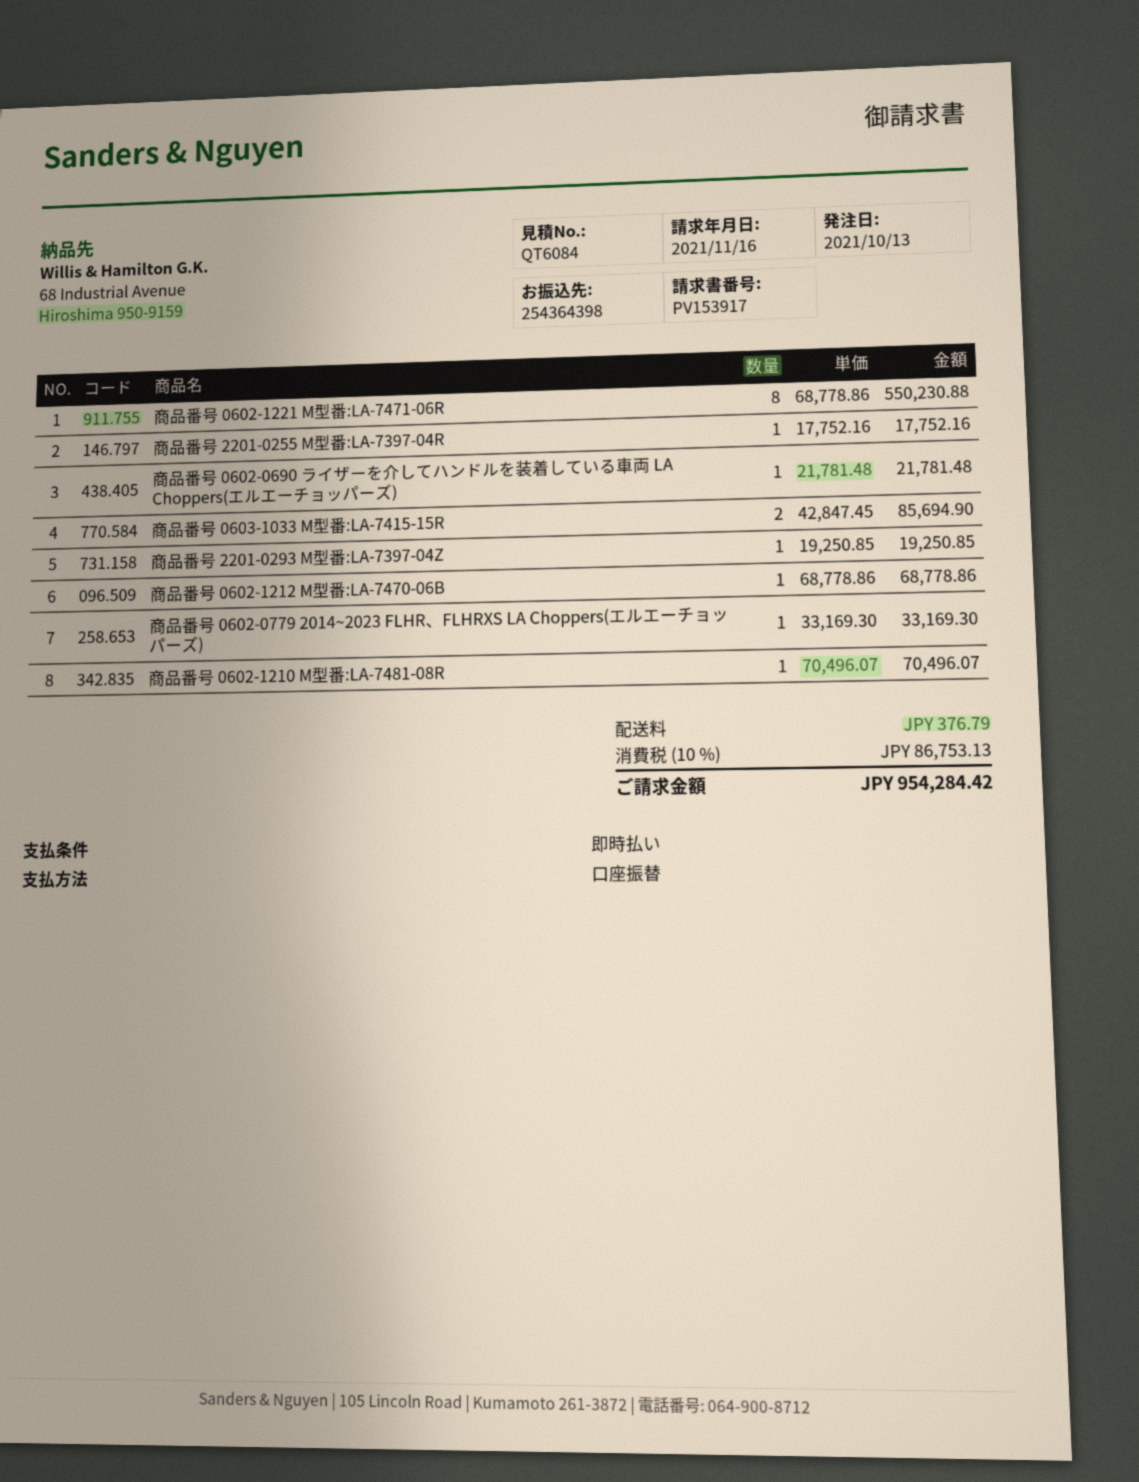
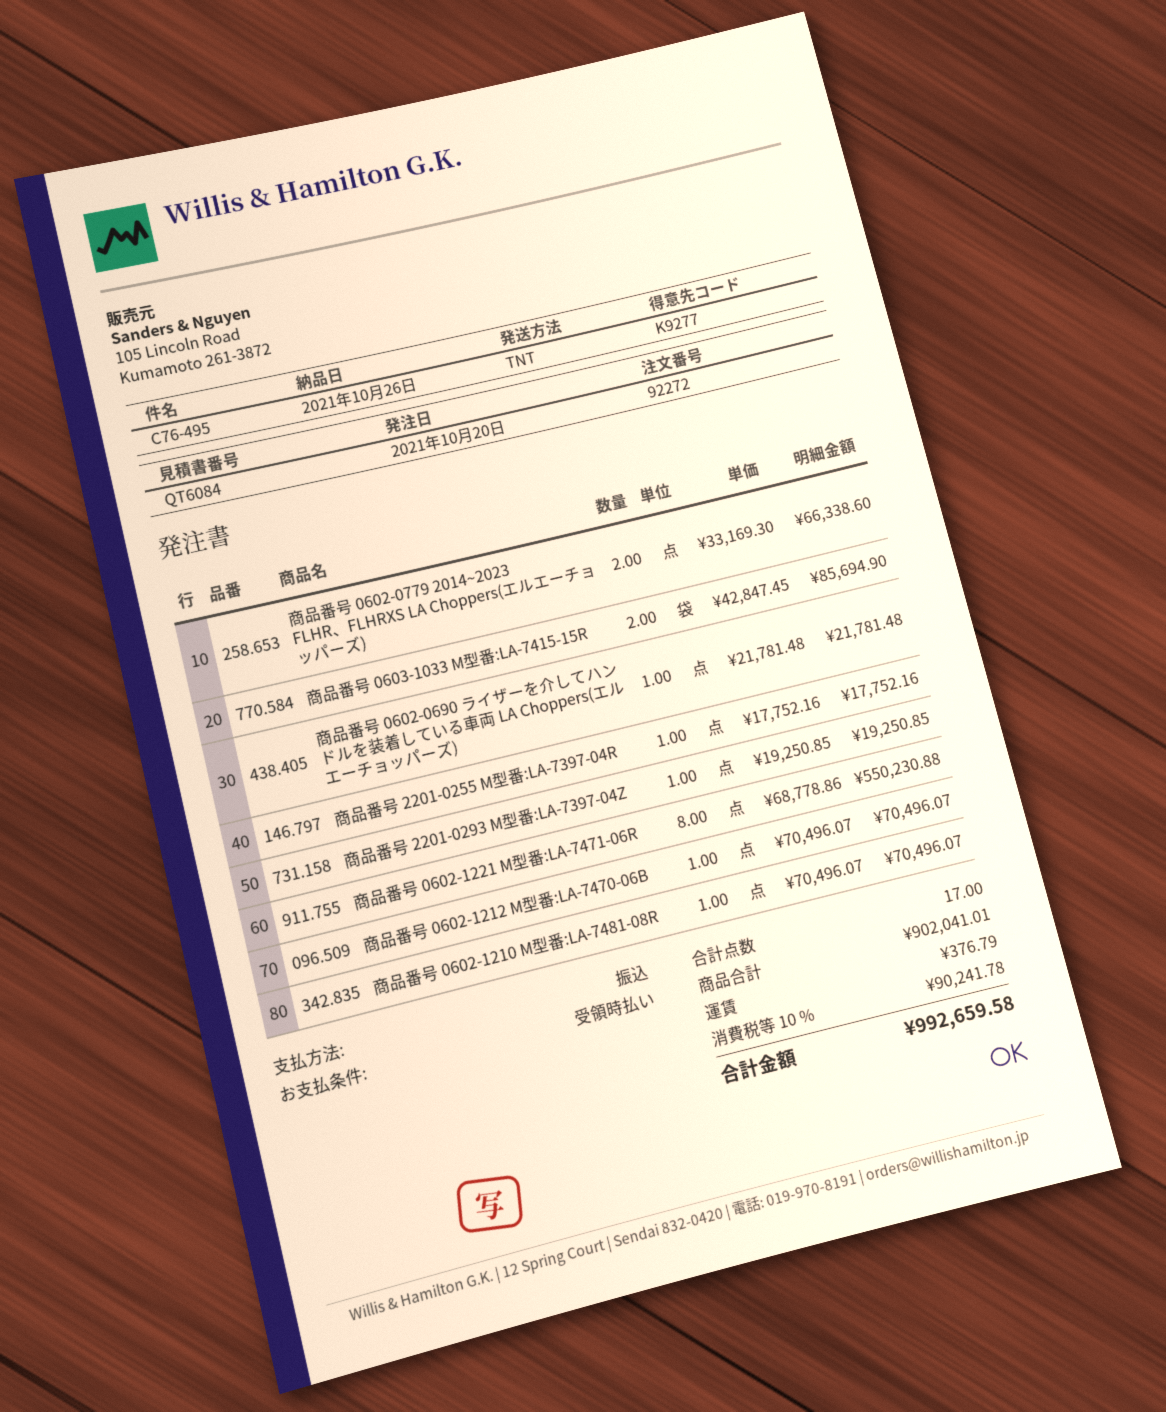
order date: 2021-10-13 -> 2021-10-20
payment method: direct debit -> bank transfer
商品番号 0602-1212 M型番:LA-7470-06B: 1 x 68778.86 = 68778.86 -> 1 x 70496.07 = 70496.07
商品番号 0602-0779 2014~2023 FLHR、FLHRXS LA Choppers(エルエーチョッパーズ): 1 x 33169.30 = 33169.30 -> 2 x 33169.30 = 66338.60
tax: 10% = 86753.13 -> 10% = 90241.78
total: 954284.42 -> 992659.58

